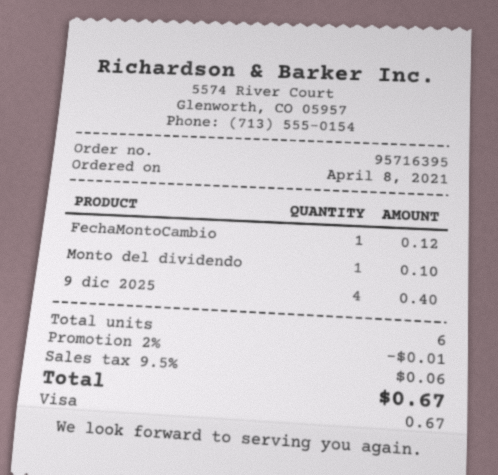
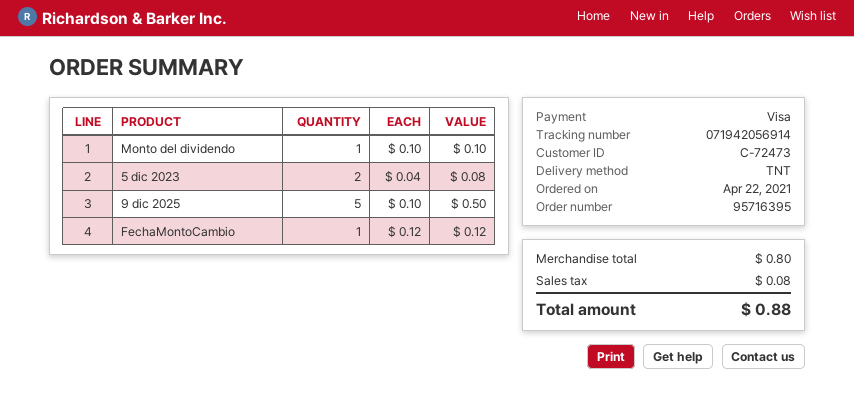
order date: 2021-04-08 -> 2021-04-22
9 dic 2025: 4 for 0.40 -> 5 for 0.50
5 dic 2023: none -> 2 for 0.08
discount: 2% = 0.01 -> none
tax: 0.06 -> 0.08
total: 0.67 -> 0.88

